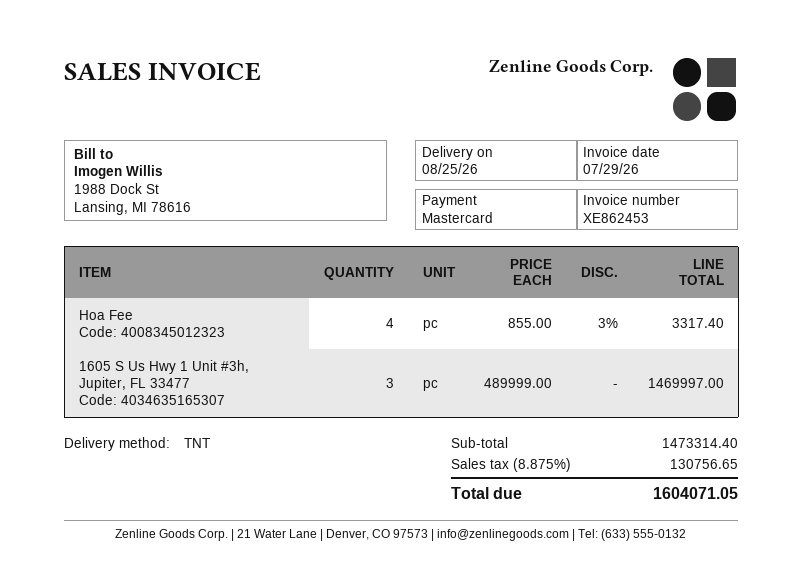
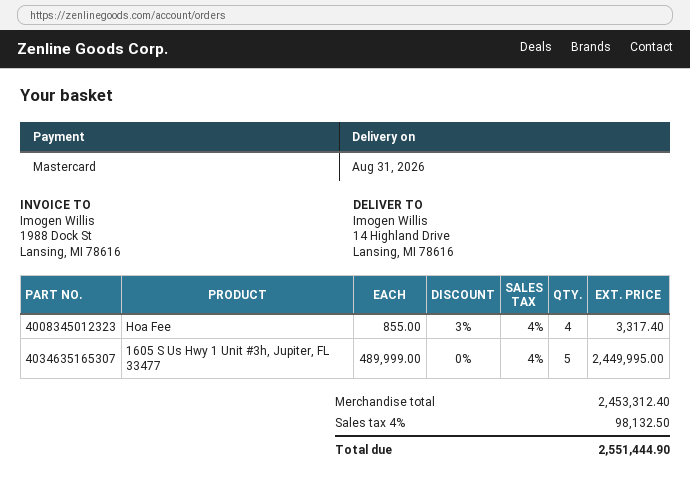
delivery date: 2026-08-25 -> 2026-08-31
1605 S Us Hwy 1 Unit #3h, Jupiter, FL 33477: 3 x 489999.00 = 1469997.00 -> 5 x 489999.00 = 2449995.00
subtotal: 1473314.40 -> 2453312.40
tax: 8.875% = 130756.65 -> 4% = 98132.50
total: 1604071.05 -> 2551444.90

